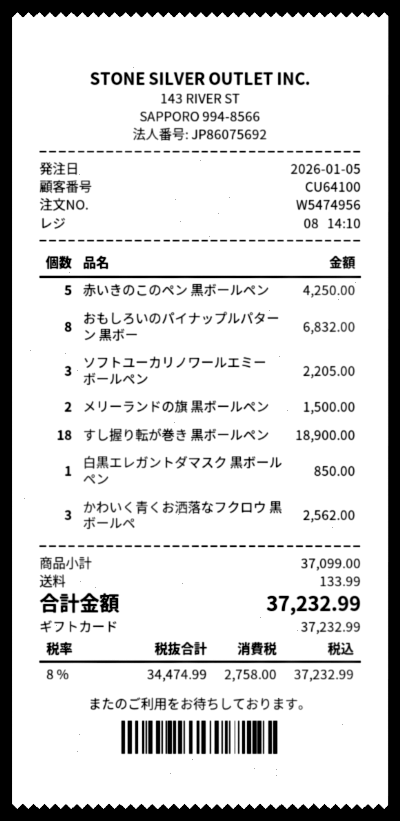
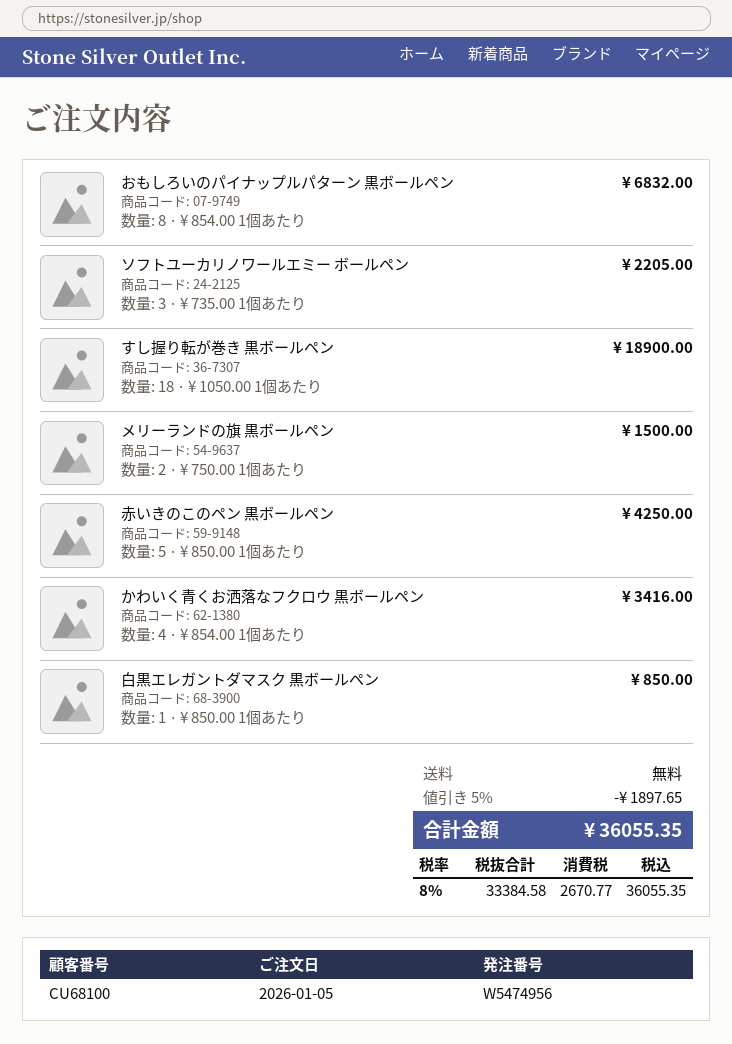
customer number: CU64100 -> CU68100
かわいく青くお洒落なフクロウ 黒ボールペ: 3 for 2562.00 -> 4 for 3416.00
discount: none -> 5% = 1897.65
shipping: 133.99 -> 0.00
net: 34474.99 -> 33384.58
tax: 8% = 2758.00 -> 8% = 2670.77
total: 37232.99 -> 36055.35

